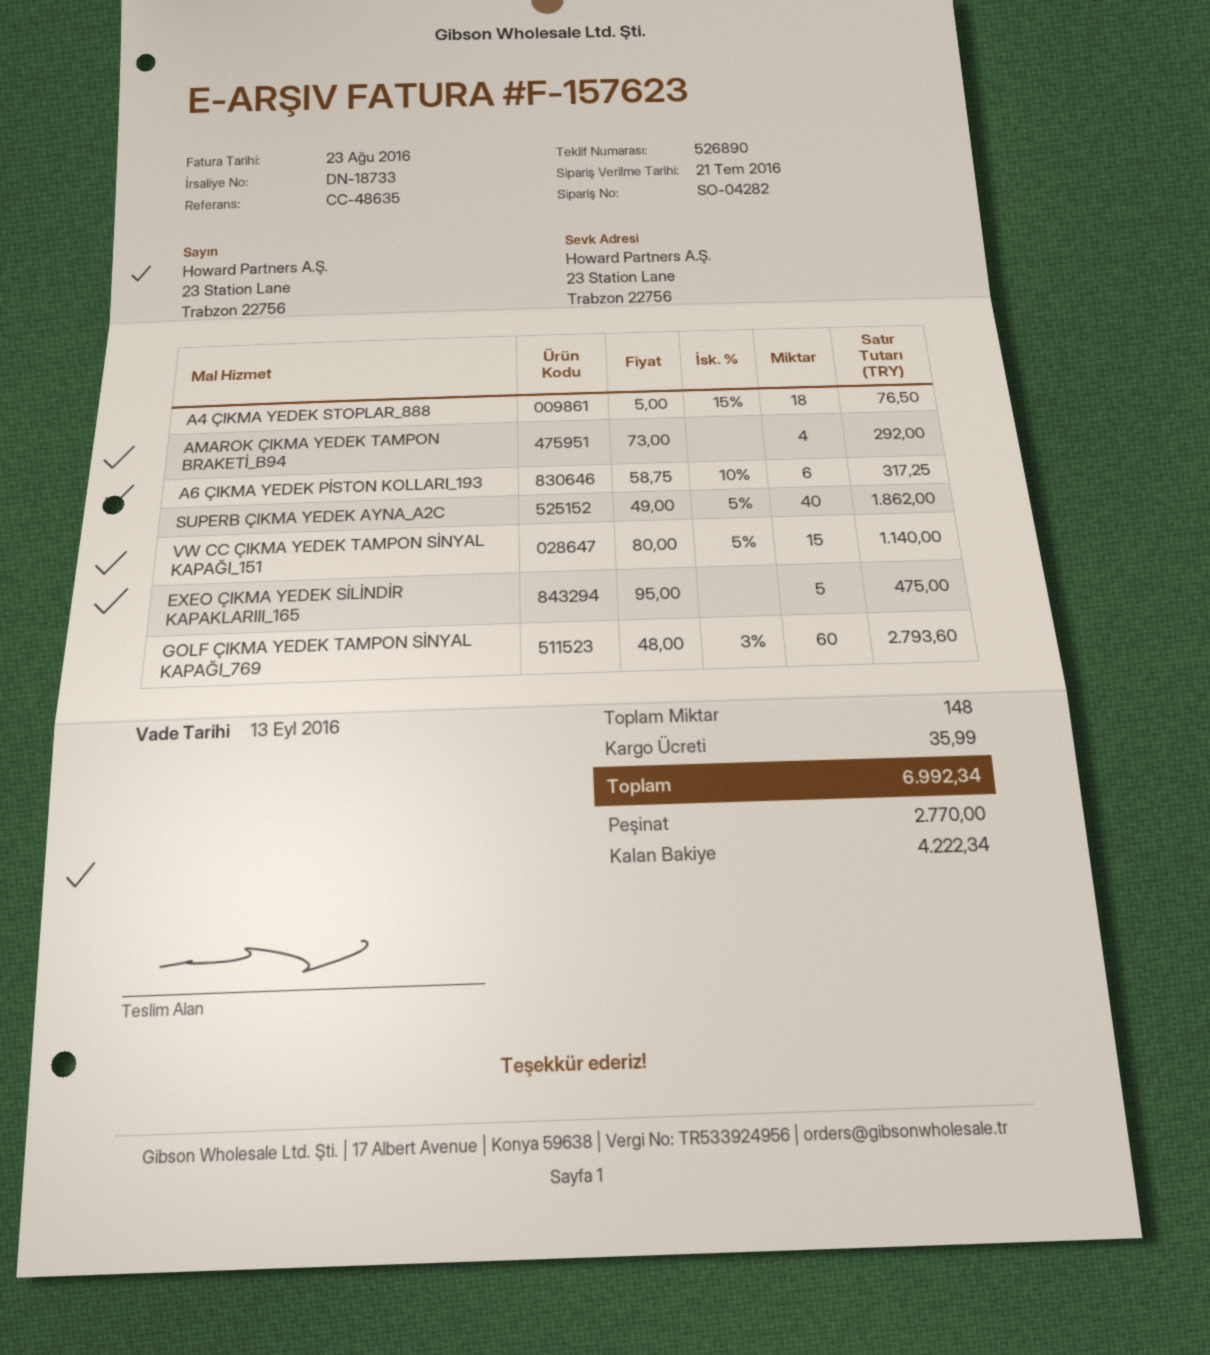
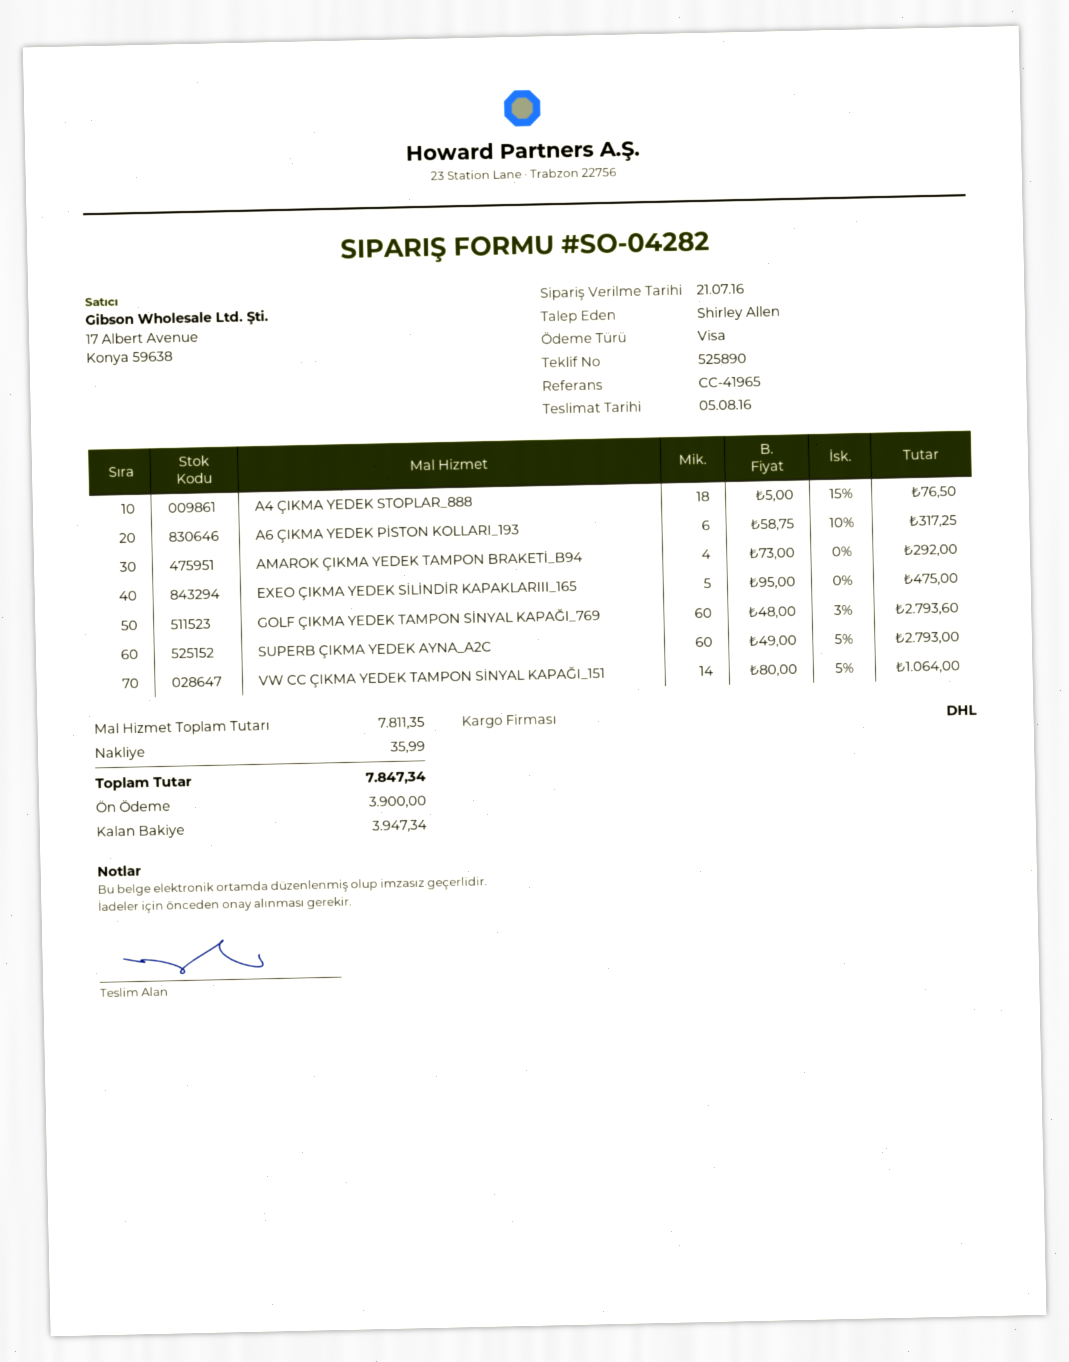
quote number: 526890 -> 525890
reference: CC-48635 -> CC-41965
SUPERB ÇIKMA YEDEK AYNA_A2C: 40 x 49.00 - 5% = 1862.00 -> 60 x 49.00 - 5% = 2793.00
VW CC ÇIKMA YEDEK TAMPON SİNYAL KAPAĞI_151: 15 x 80.00 - 5% = 1140.00 -> 14 x 80.00 - 5% = 1064.00
total: 6992.34 -> 7847.34
deposit: 2770.00 -> 3900.00
balance: 4222.34 -> 3947.34

